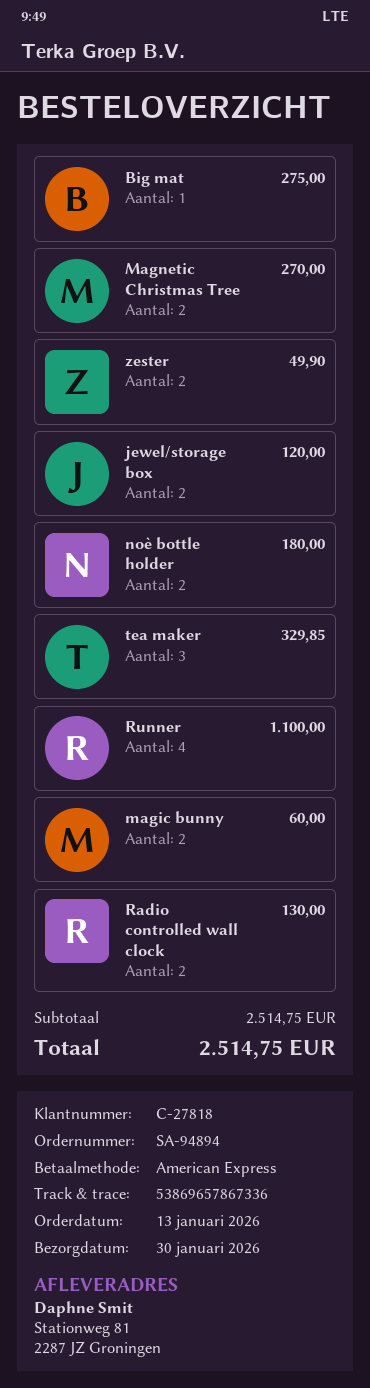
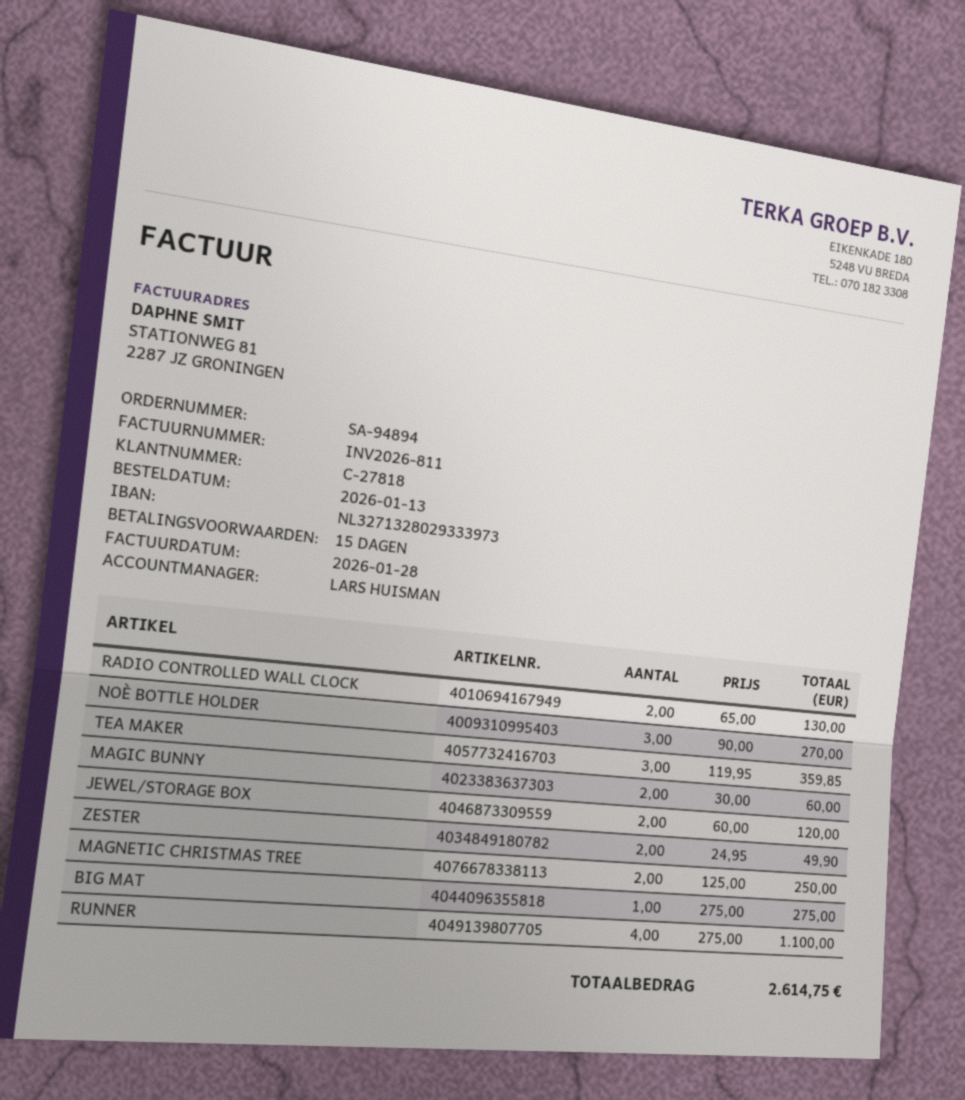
Magnetic Christmas Tree: 2 for 270.00 -> 2 for 250.00
noè bottle holder: 2 for 180.00 -> 3 for 270.00
tea maker: 3 for 329.85 -> 3 for 359.85
total: 2514.75 -> 2614.75

